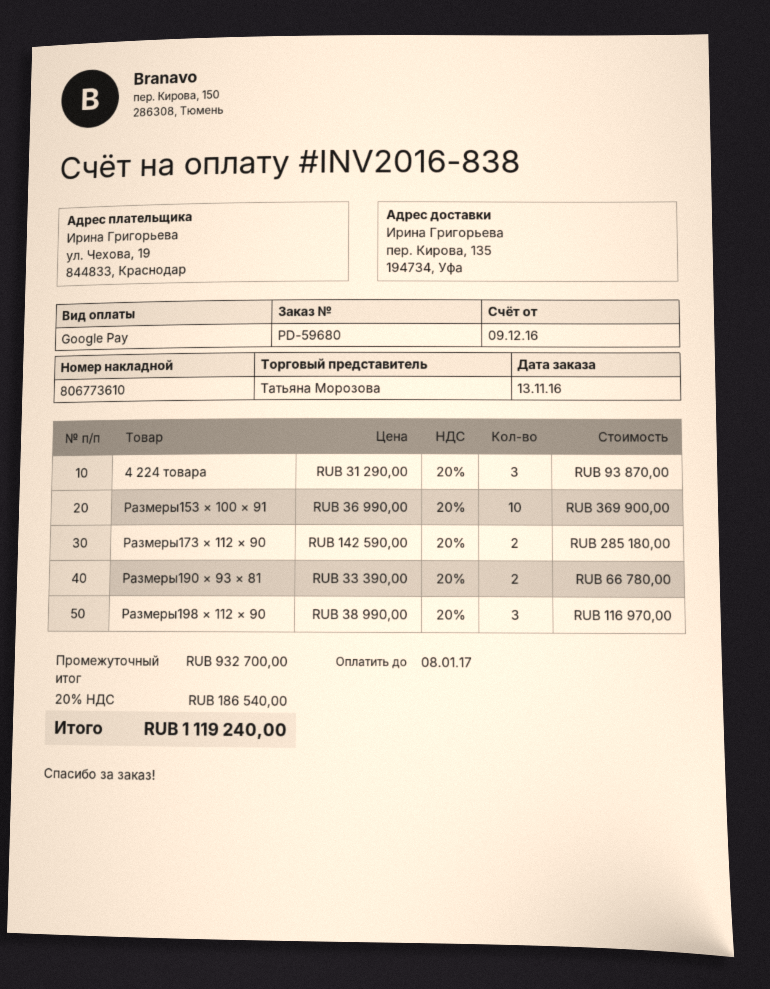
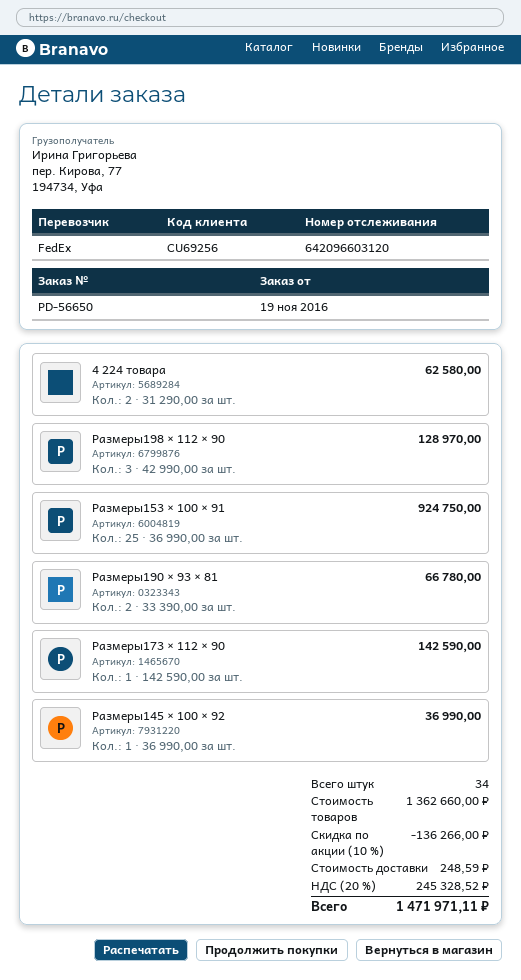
order number: PD-59680 -> PD-56650
order date: 2016-11-13 -> 2016-11-19
ship to: пер. Кирова, 135, 194734, Уфа -> пер. Кирова, 77, 194734, Уфа
4 224 товара: 3 x 31290.00 = 93870.00 -> 2 x 31290.00 = 62580.00
Размеры153 × 100 × 91: 10 x 36990.00 = 369900.00 -> 25 x 36990.00 = 924750.00
Размеры173 × 112 × 90: 2 x 142590.00 = 285180.00 -> 1 x 142590.00 = 142590.00
Размеры198 × 112 × 90: 3 x 38990.00 = 116970.00 -> 3 x 42990.00 = 128970.00
Размеры145 × 100 × 92: none -> 1 x 36990.00 = 36990.00
subtotal: 932700.00 -> 1362660.00
discount: none -> 10% = 136266.00
shipping: none -> 248.59
tax: 20% = 186540.00 -> 20% = 245328.52
total: 1119240.00 -> 1471971.11

